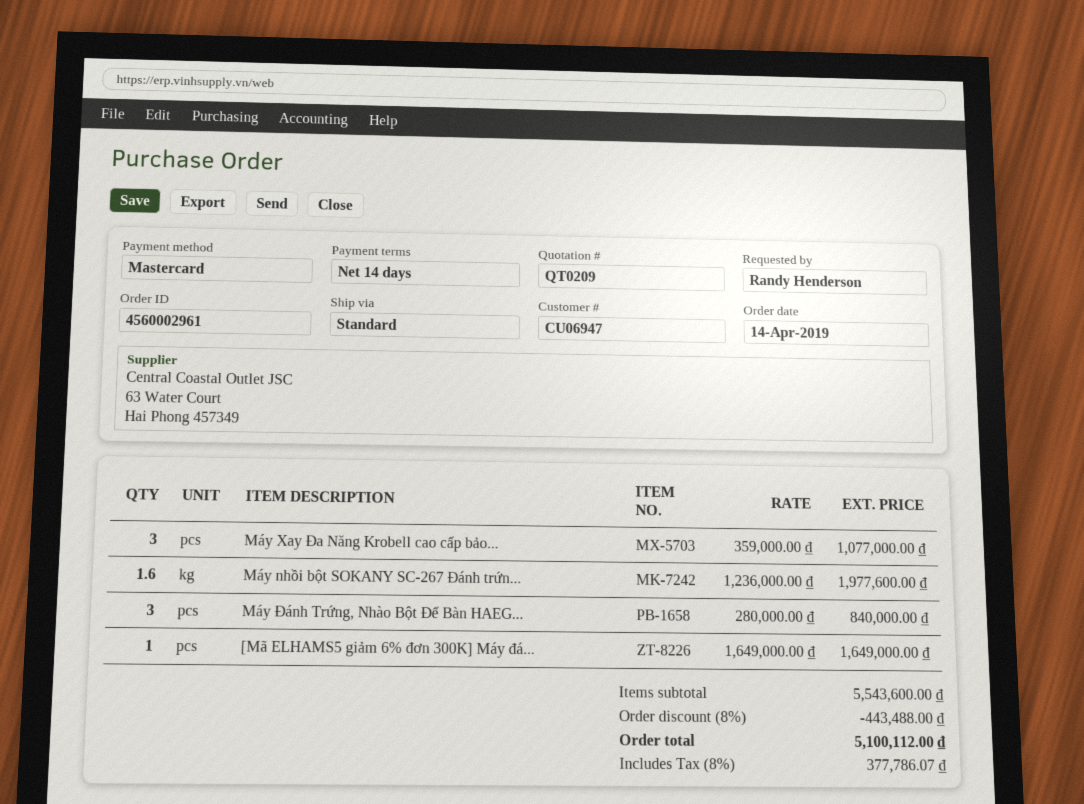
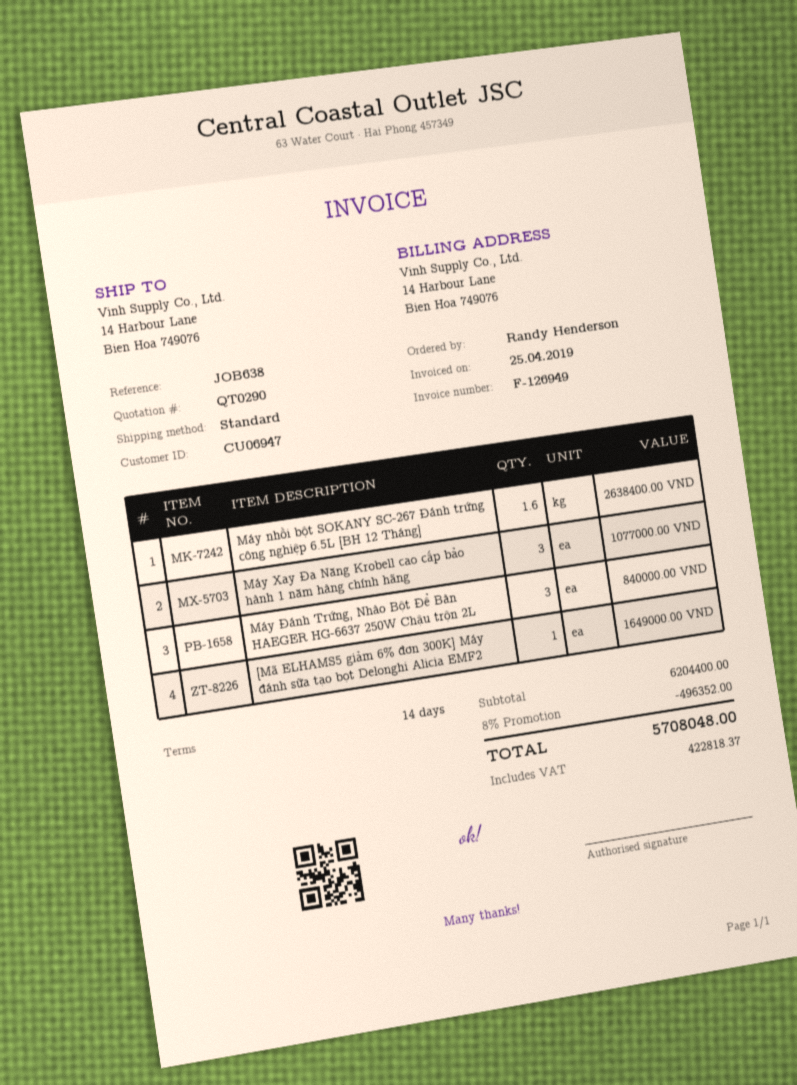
quote number: QT0209 -> QT0290
Máy nhồi bột SOKANY SC-267 Đánh trứn...: 1.6 for 1977600.00 -> 1.6 for 2638400.00
subtotal: 5543600.00 -> 6204400.00
discount: 8% = 443488.00 -> 8% = 496352.00
tax: 377786.07 -> 422818.37
total: 5100112.00 -> 5708048.00

